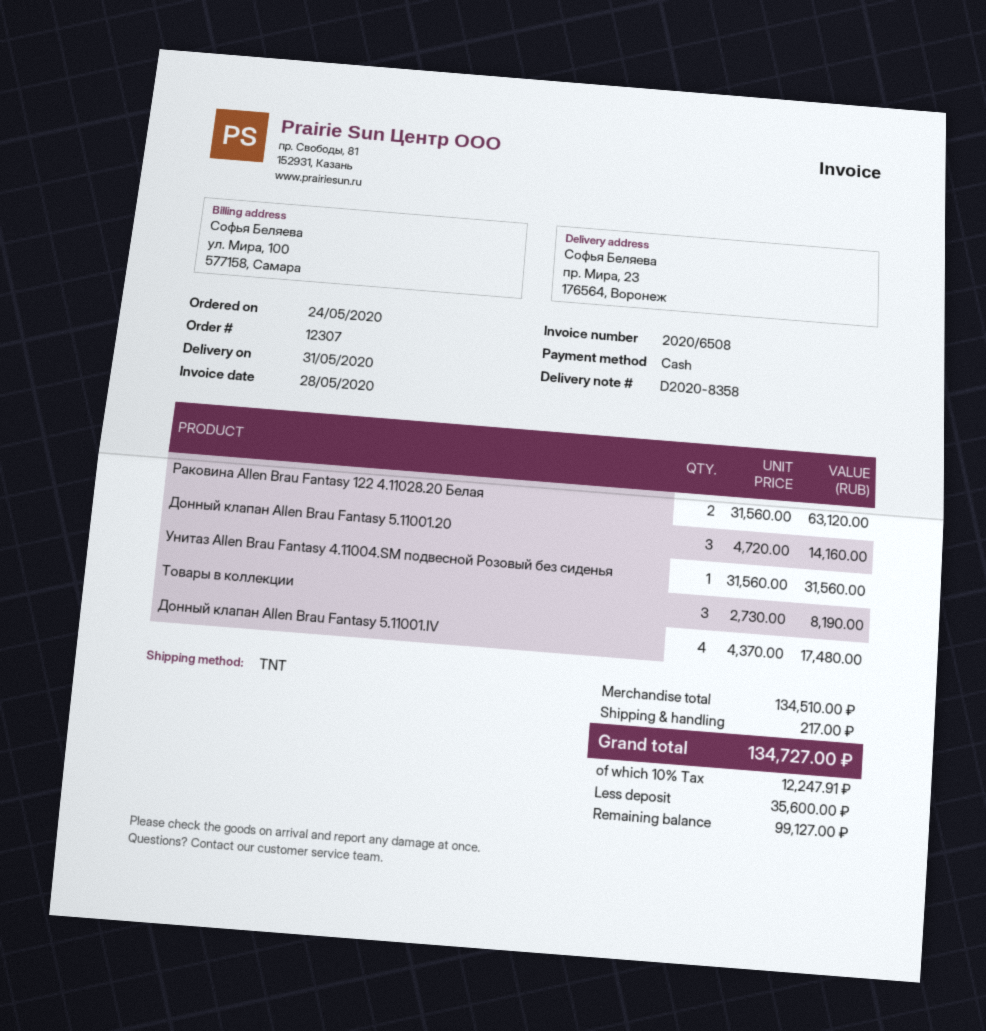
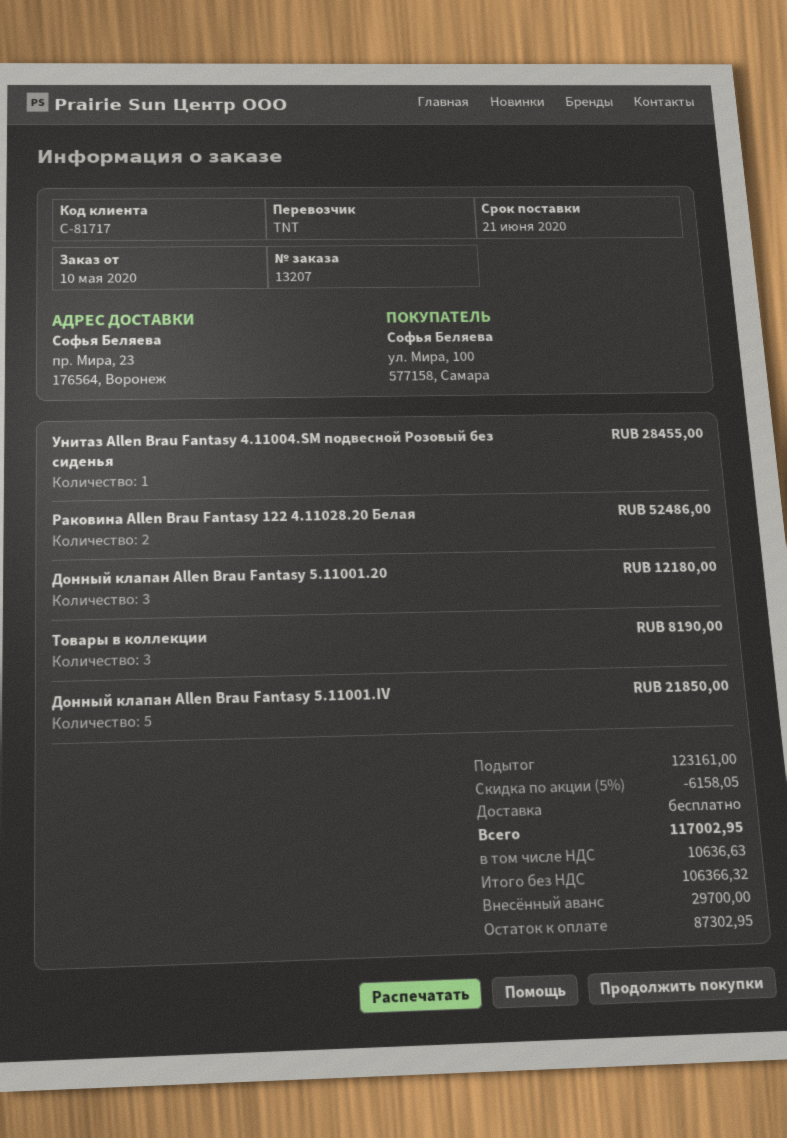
order number: 12307 -> 13207
order date: 2020-05-24 -> 2020-05-10
delivery date: 2020-05-31 -> 2020-06-21
Раковина Allen Brau Fantasy 122 4.11028.20 Белая: 2 for 63120.00 -> 2 for 52486.00
Донный клапан Allen Brau Fantasy 5.11001.20: 3 for 14160.00 -> 3 for 12180.00
Унитаз Allen Brau Fantasy 4.11004.SM подвесной Розовый без сиденья: 1 for 31560.00 -> 1 for 28455.00
Донный клапан Allen Brau Fantasy 5.11001.IV: 4 for 17480.00 -> 5 for 21850.00
subtotal: 134510.00 -> 123161.00
discount: none -> 5% = 6158.05
shipping: 217.00 -> 0.00
tax: 12247.91 -> 10636.63
total: 134727.00 -> 117002.95
deposit: 35600.00 -> 29700.00
balance: 99127.00 -> 87302.95

